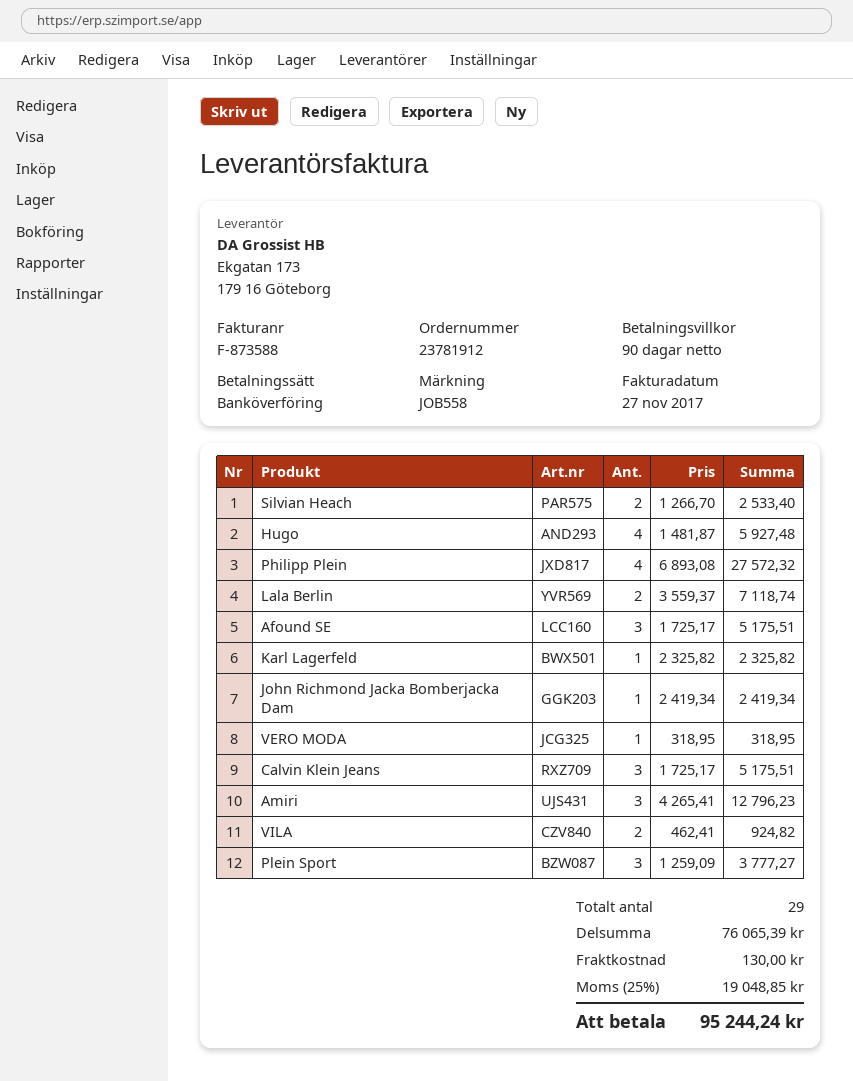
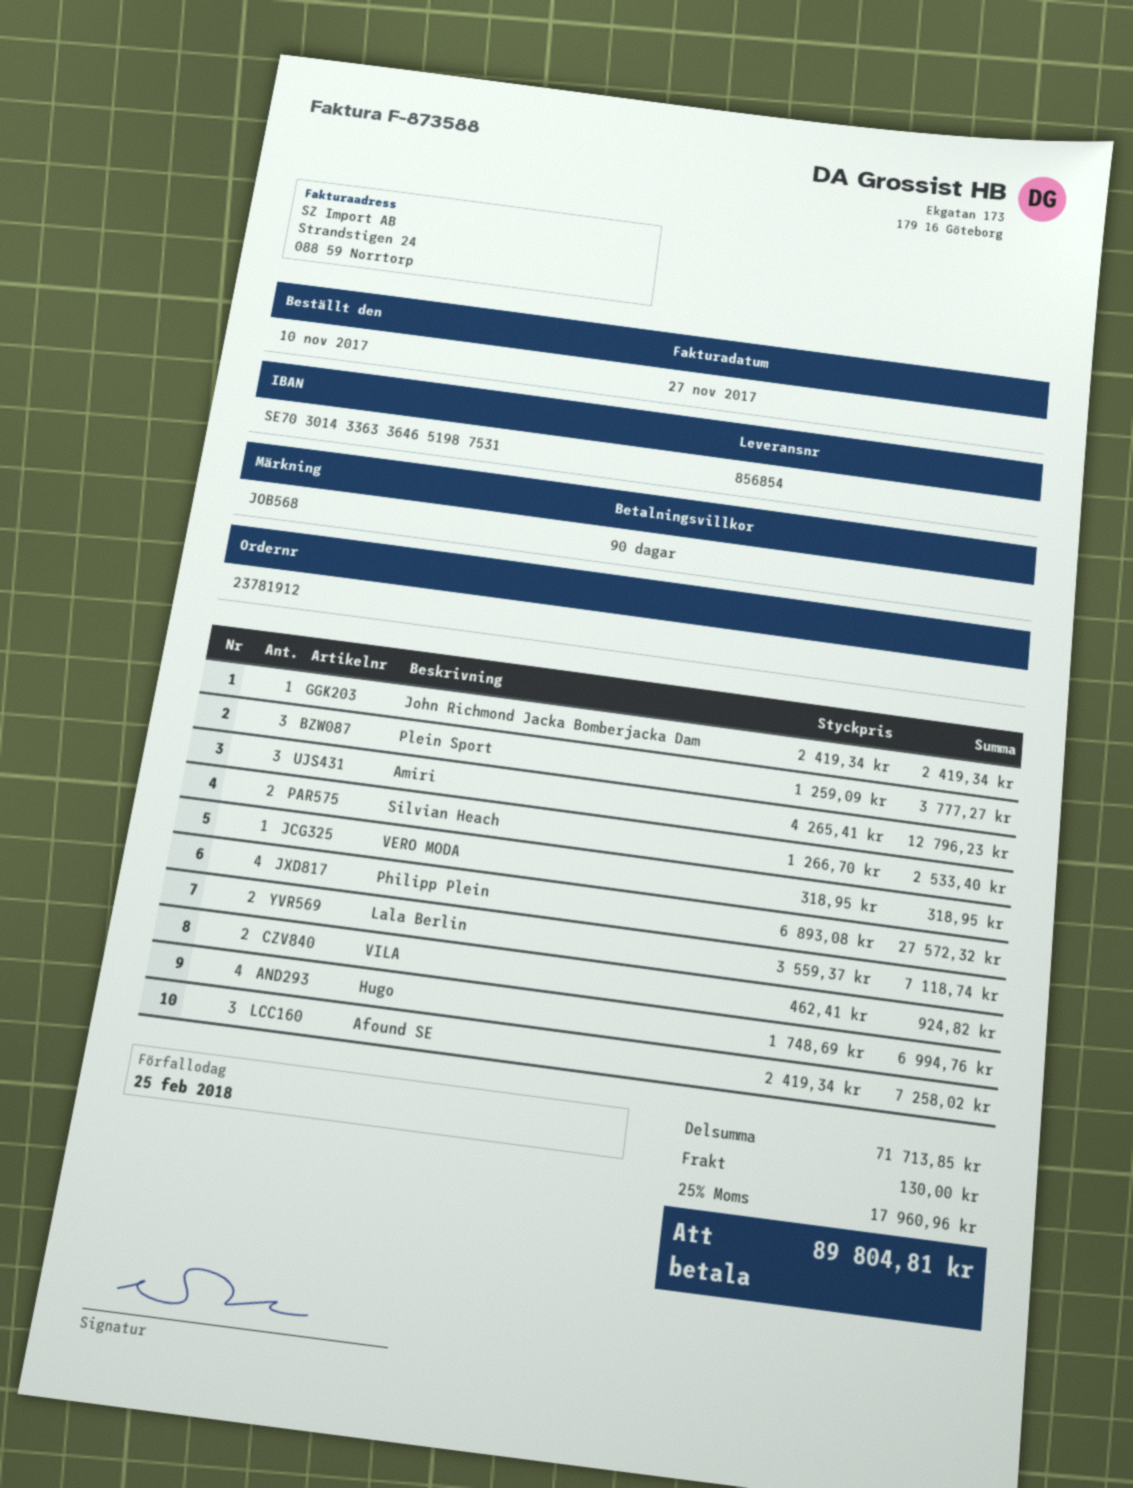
reference: JOB558 -> JOB568
Hugo: 4 x 1481.87 = 5927.48 -> 4 x 1748.69 = 6994.76
Afound SE: 3 x 1725.17 = 5175.51 -> 3 x 2419.34 = 7258.02
Karl Lagerfeld: 1 x 2325.82 = 2325.82 -> none
Calvin Klein Jeans: 3 x 1725.17 = 5175.51 -> none
subtotal: 76065.39 -> 71713.85
tax: 25% = 19048.85 -> 25% = 17960.96
total: 95244.24 -> 89804.81

